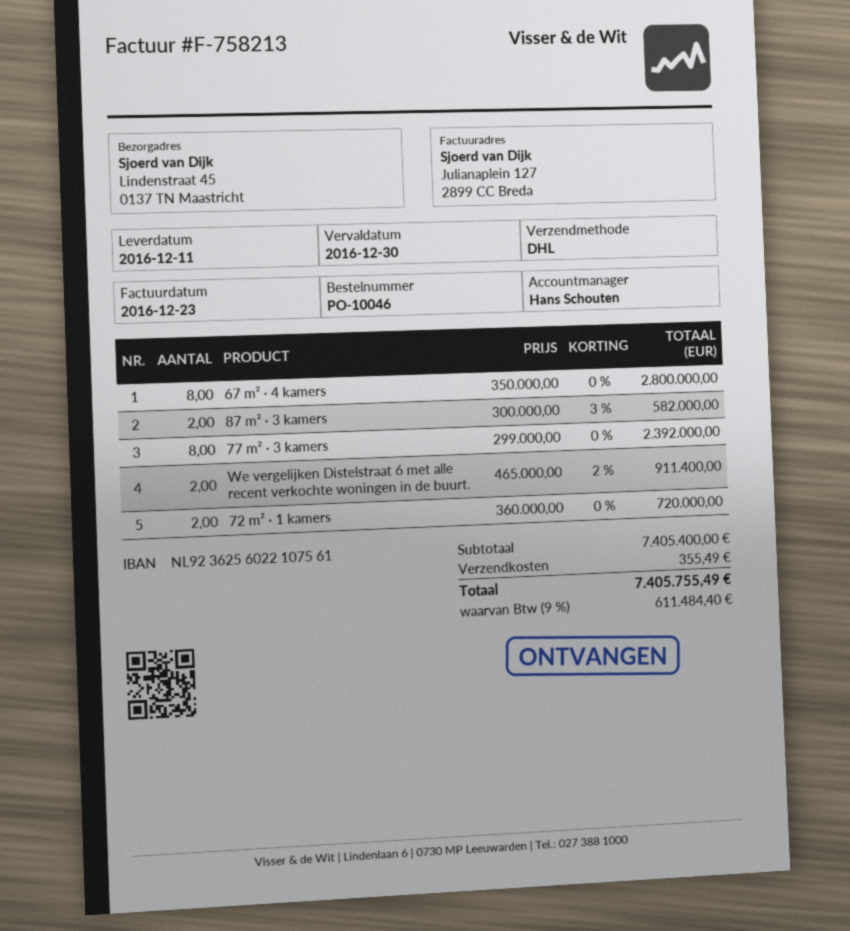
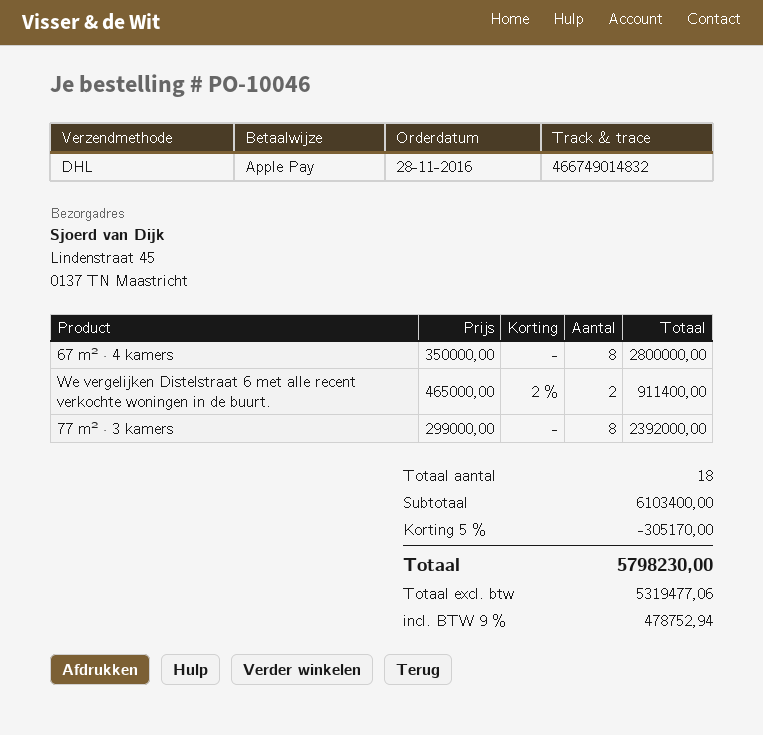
87 m² · 3 kamers: 2 x 300000.00 - 3% = 582000.00 -> none
72 m² · 1 kamers: 2 x 360000.00 = 720000.00 -> none
subtotal: 7405400.00 -> 6103400.00
discount: none -> 5% = 305170.00
shipping: 355.49 -> none
tax: 9% = 611484.40 -> 9% = 478752.94
total: 7405755.49 -> 5798230.00

